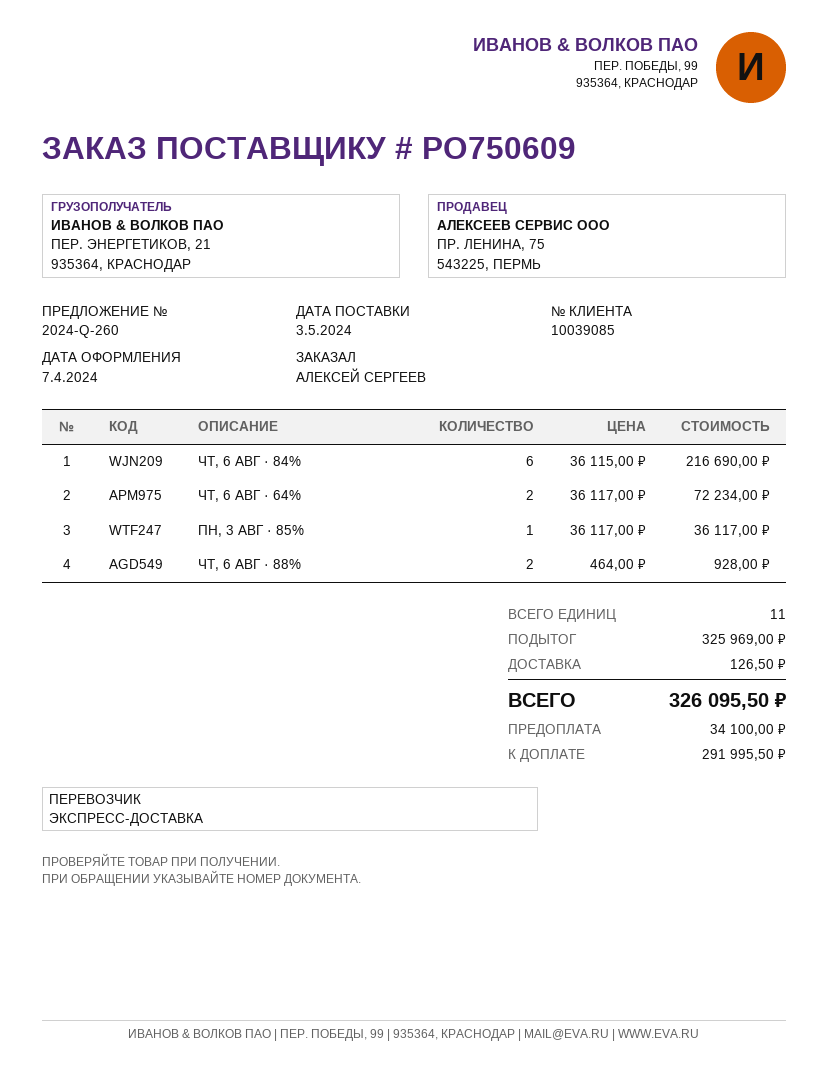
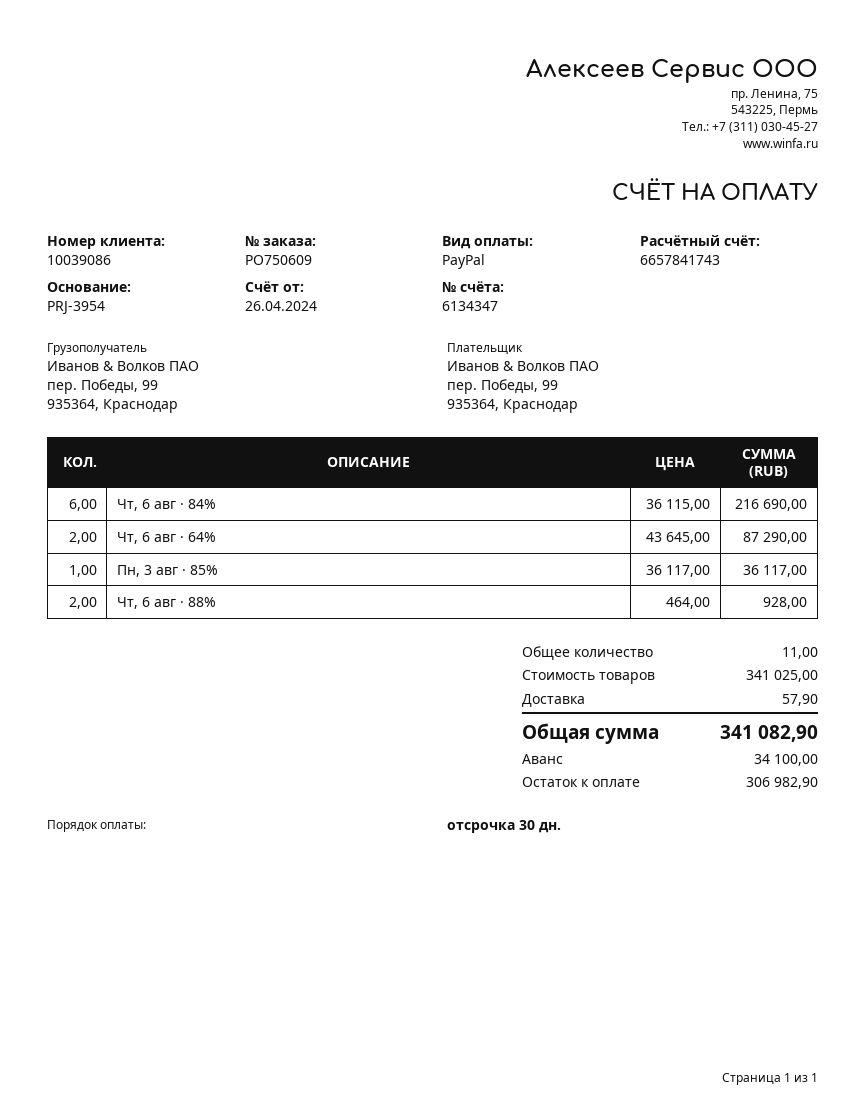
customer number: 10039085 -> 10039086
ship to: ПЕР. ЭНЕРГЕТИКОВ, 21, 935364, КРАСНОДАР -> пер. Победы, 99, 935364, Краснодар
ЧТ, 6 АВГ · 64%: 2 x 36117.00 = 72234.00 -> 2 x 43645.00 = 87290.00
subtotal: 325969.00 -> 341025.00
shipping: 126.50 -> 57.90
total: 326095.50 -> 341082.90
balance: 291995.50 -> 306982.90

